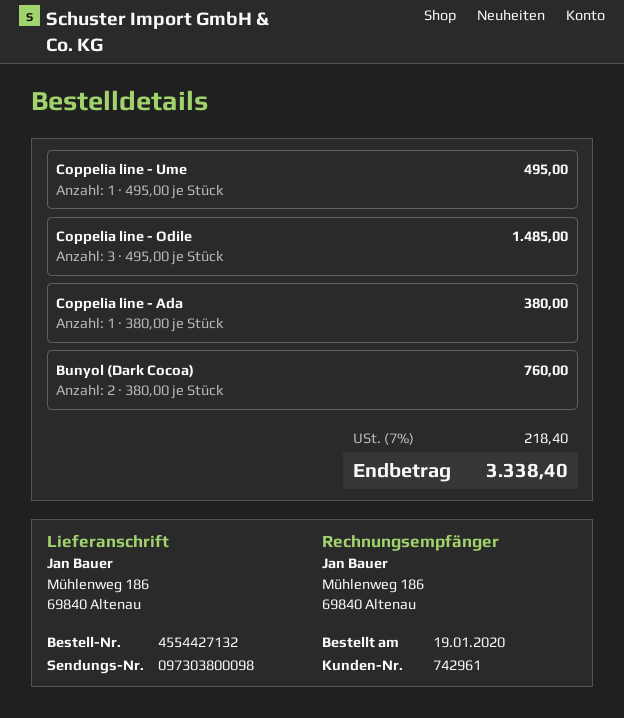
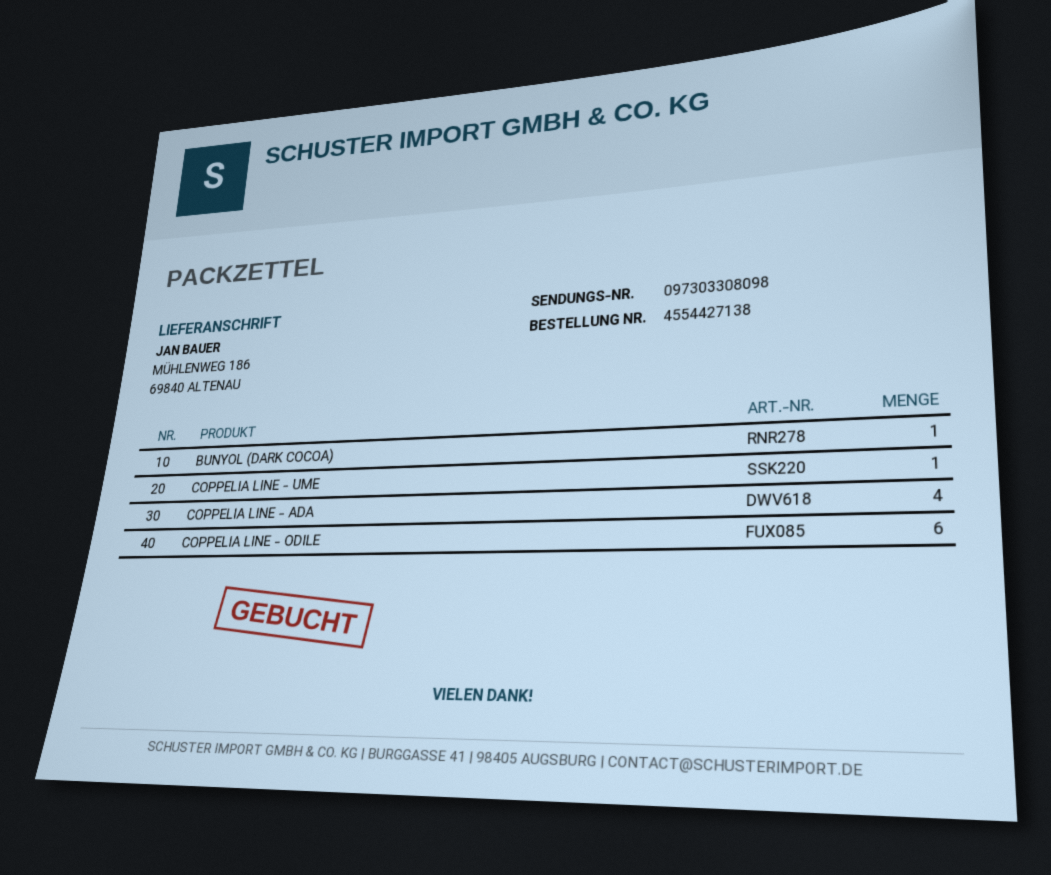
order number: 4554427132 -> 4554427138
tracking number: 097303800098 -> 097303308098
Coppelia line - Odile: 3 -> 6
Coppelia line - Ada: 1 -> 4
Bunyol (Dark Cocoa): 2 -> 1

